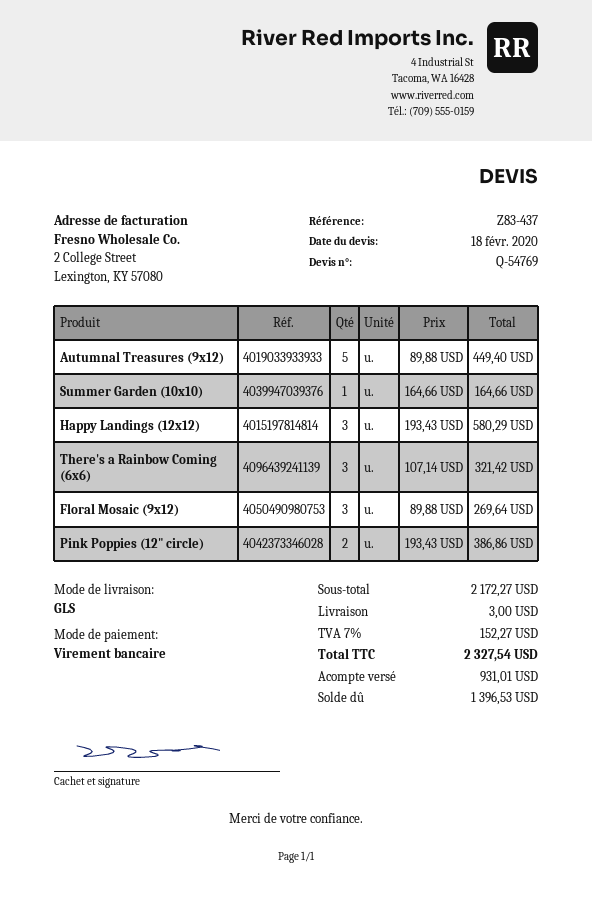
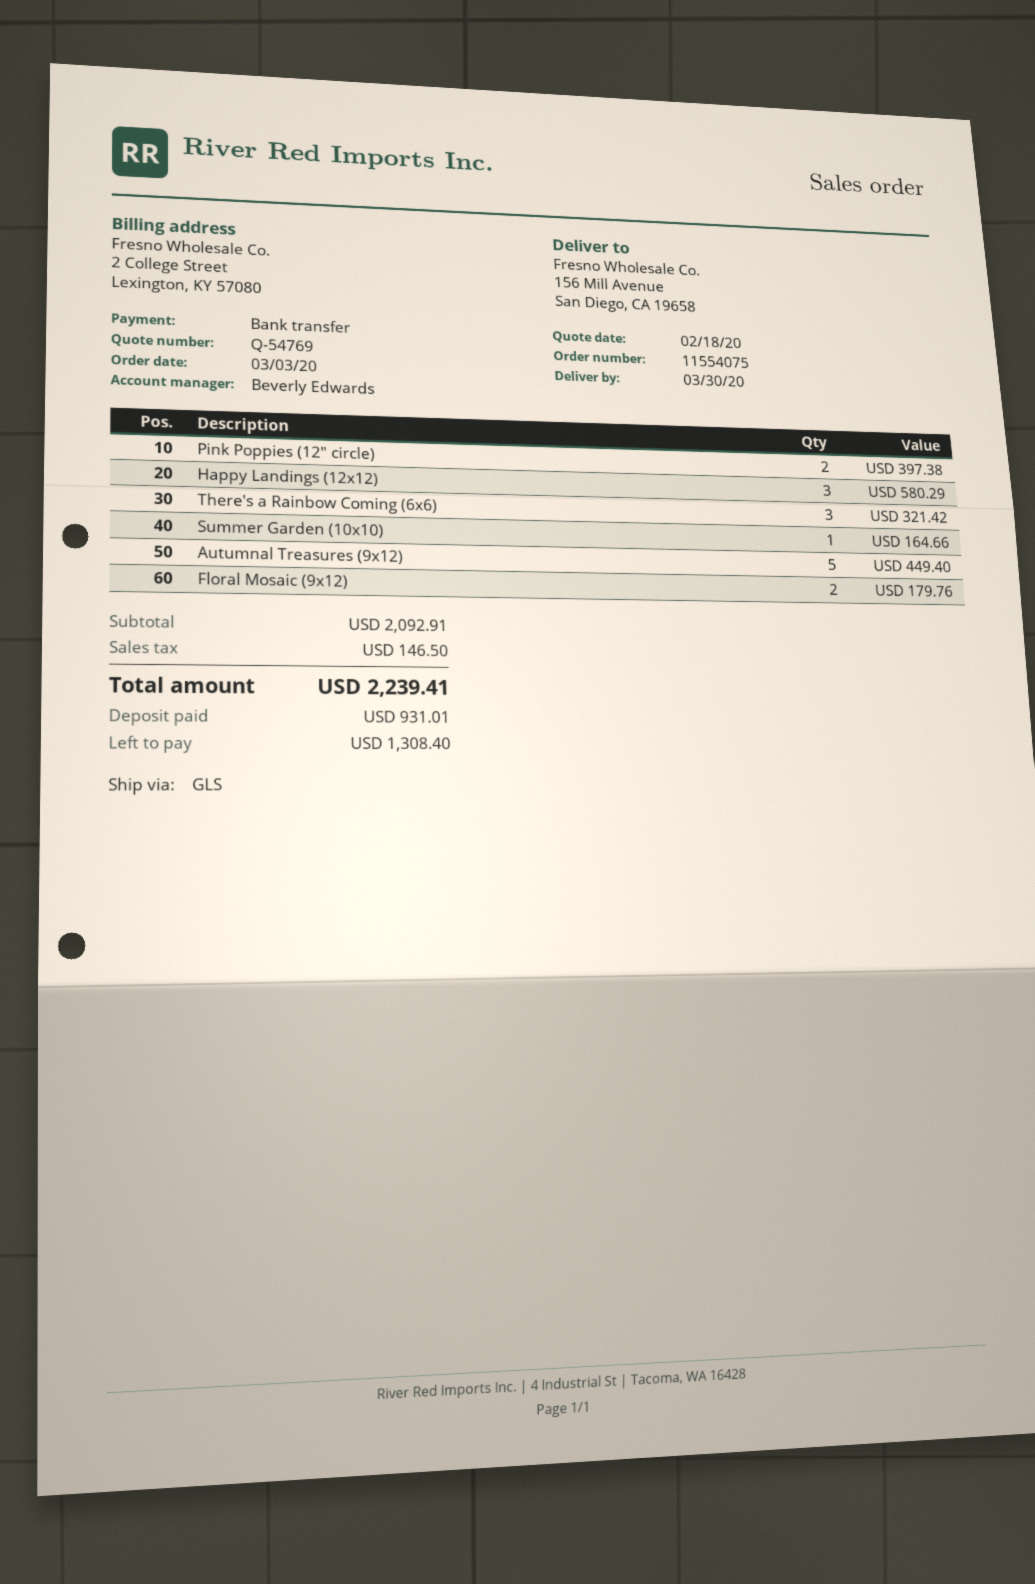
Floral Mosaic (9x12): 3 for 269.64 -> 2 for 179.76
Pink Poppies (12" circle): 2 for 386.86 -> 2 for 397.38
subtotal: 2172.27 -> 2092.91
shipping: 3.00 -> none
tax: 152.27 -> 146.50
total: 2327.54 -> 2239.41
balance: 1396.53 -> 1308.40

